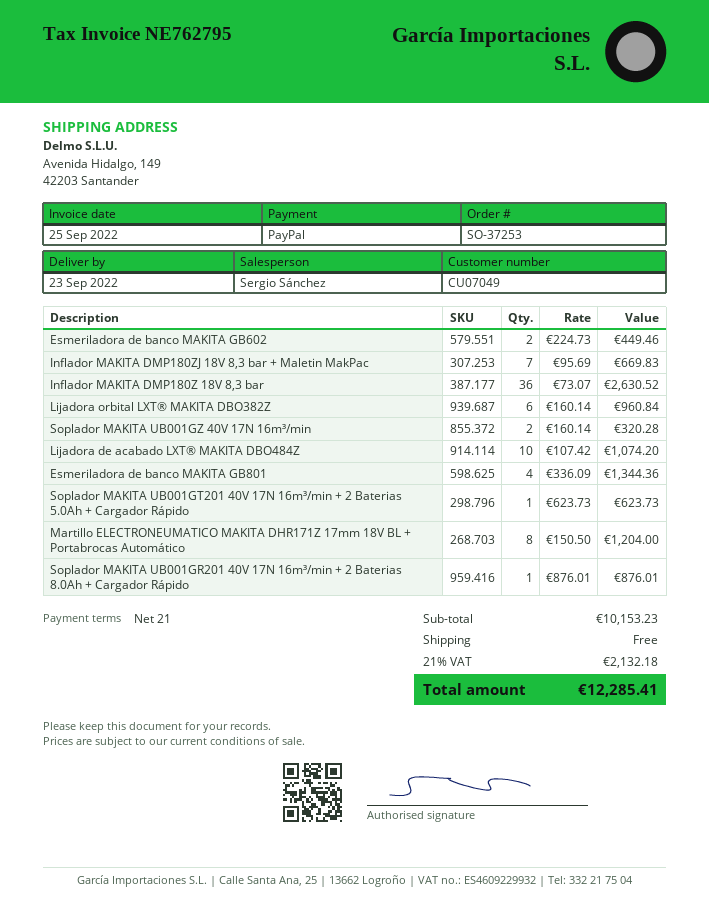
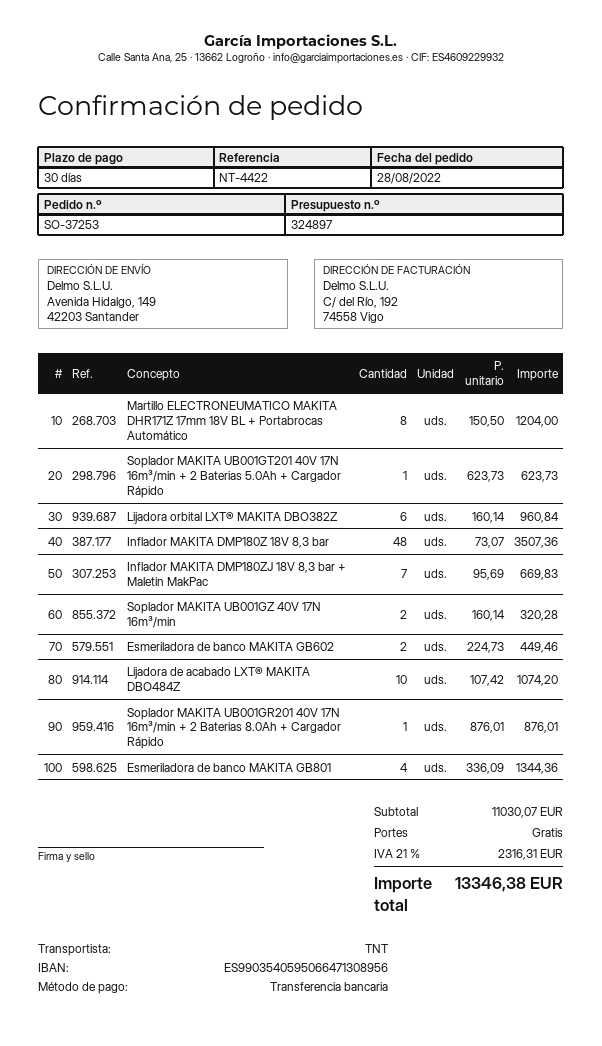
payment terms: 21 days -> 30 days
payment method: PayPal -> bank transfer
Inflador MAKITA DMP180Z 18V 8,3 bar: 36 x 73.07 = 2630.52 -> 48 x 73.07 = 3507.36
subtotal: 10153.23 -> 11030.07
tax: 21% = 2132.18 -> 21% = 2316.31
total: 12285.41 -> 13346.38

